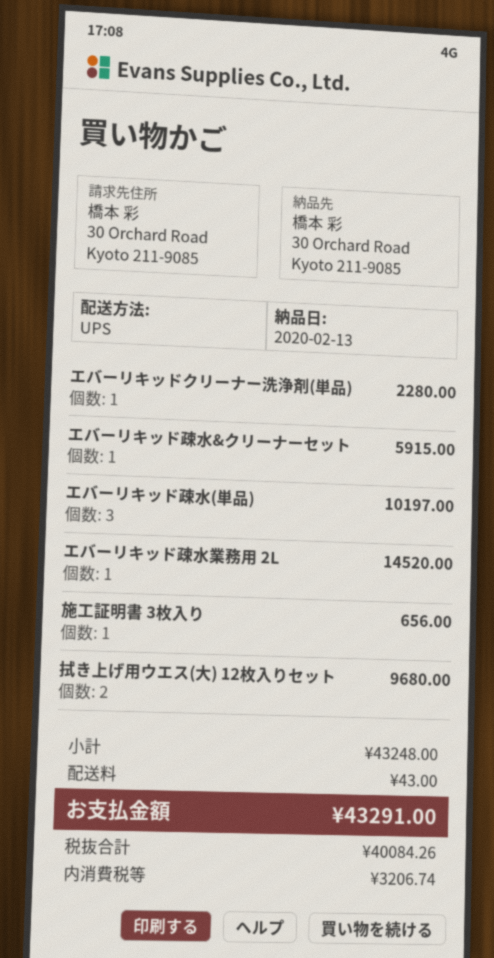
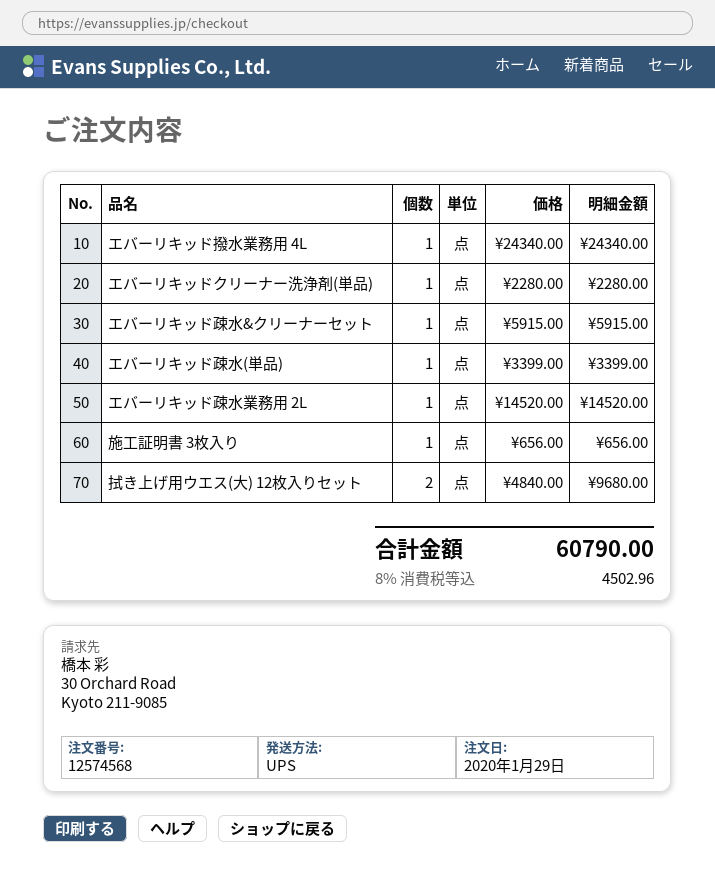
エバーリキッド疎水(単品): 3 for 10197.00 -> 1 for 3399.00
エバーリキッド撥水業務用 4L: none -> 1 for 24340.00
shipping: 43.00 -> none
tax: 3206.74 -> 4502.96
total: 43291.00 -> 60790.00

